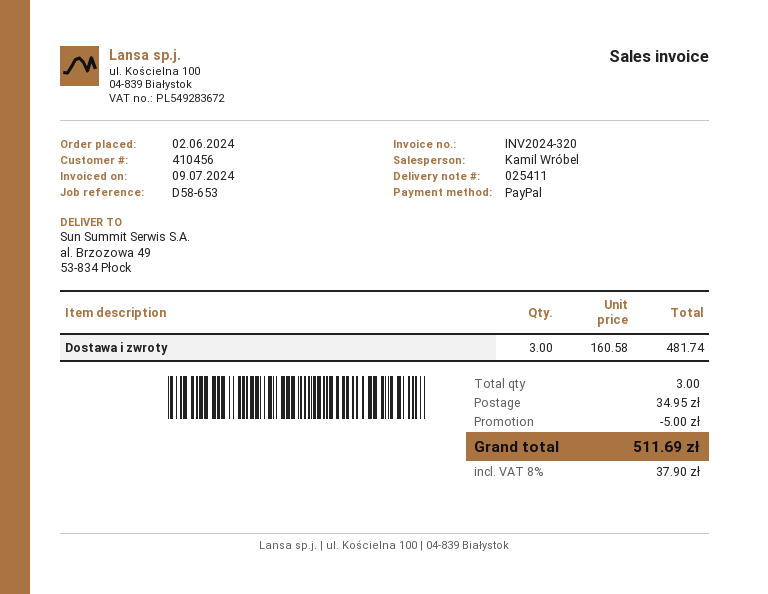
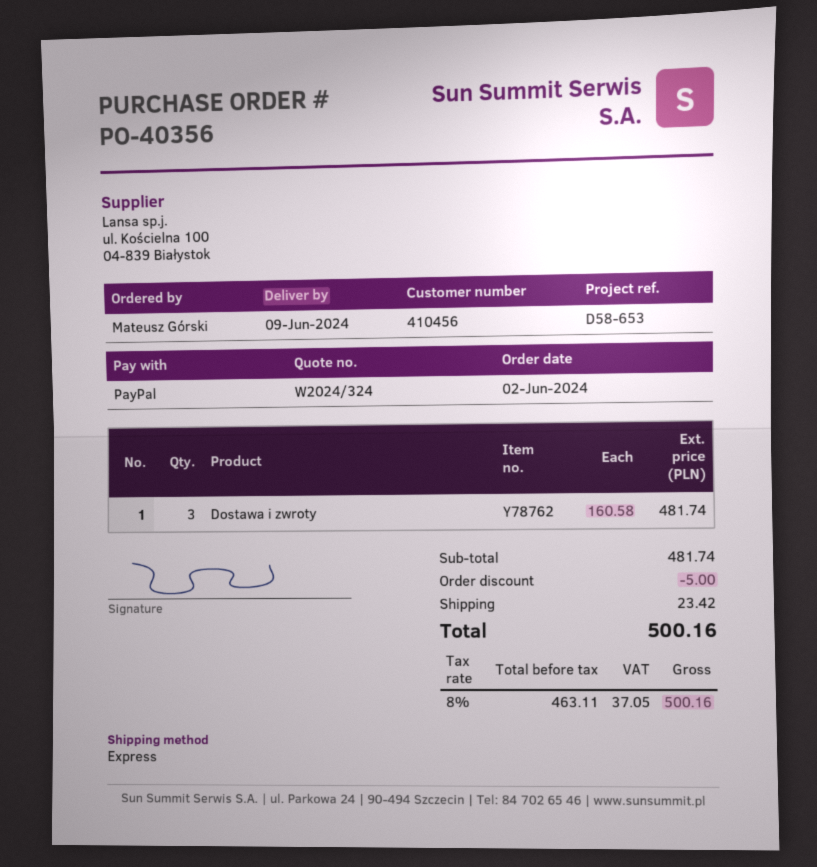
shipping: 34.95 -> 23.42
tax: 8% = 37.90 -> 8% = 37.05
total: 511.69 -> 500.16

